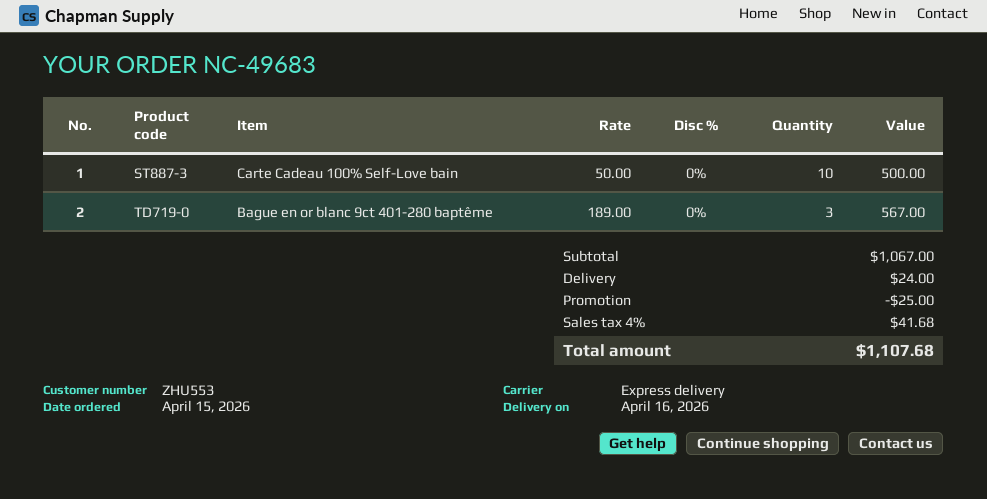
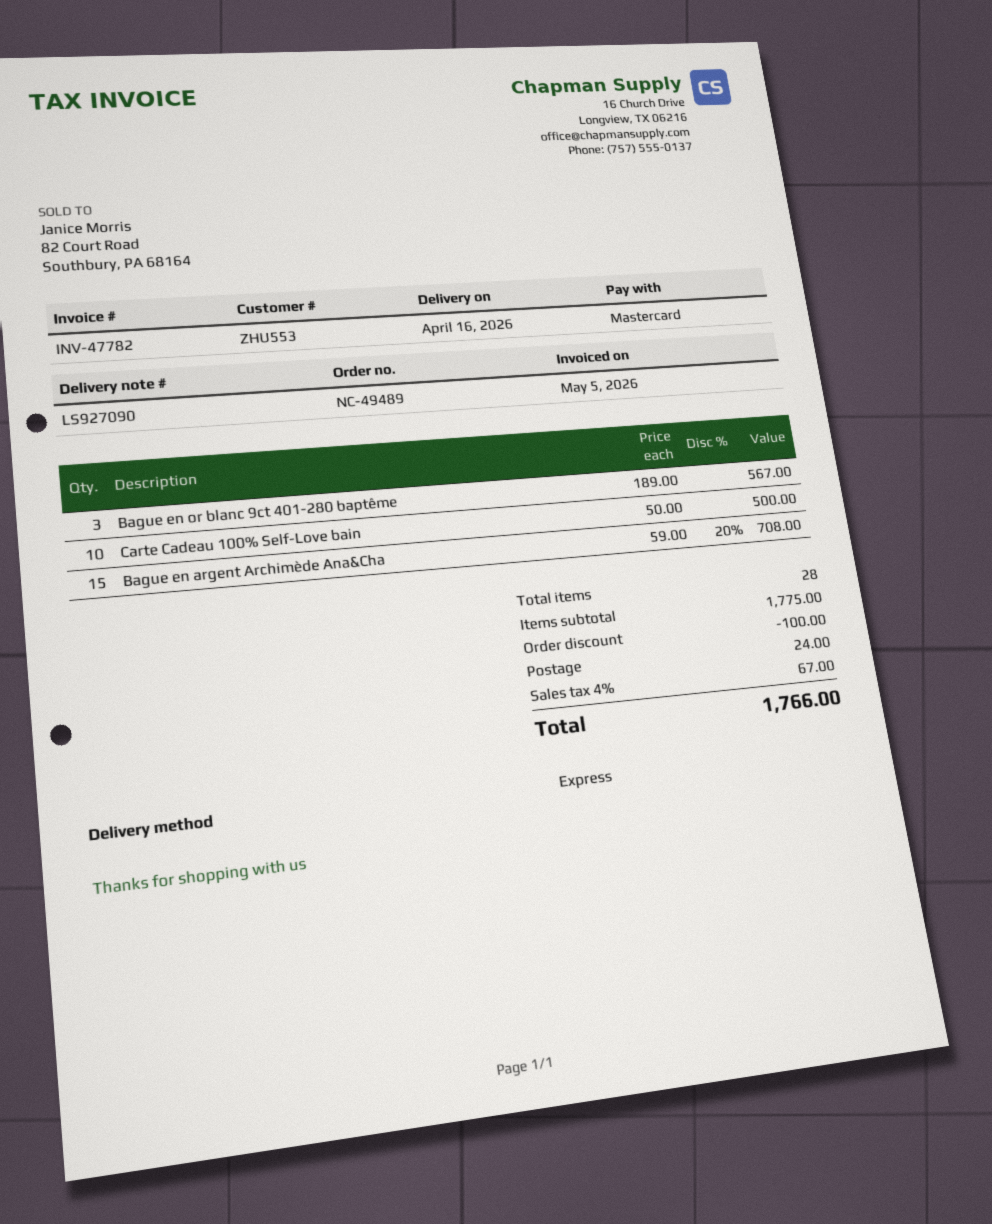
order number: NC-49683 -> NC-49489
Bague en argent Archimède Ana&Cha: none -> 15 x 59.00 - 20% = 708.00
subtotal: 1067.00 -> 1775.00
discount: 25.00 -> 100.00
tax: 4% = 41.68 -> 4% = 67.00
total: 1107.68 -> 1766.00

